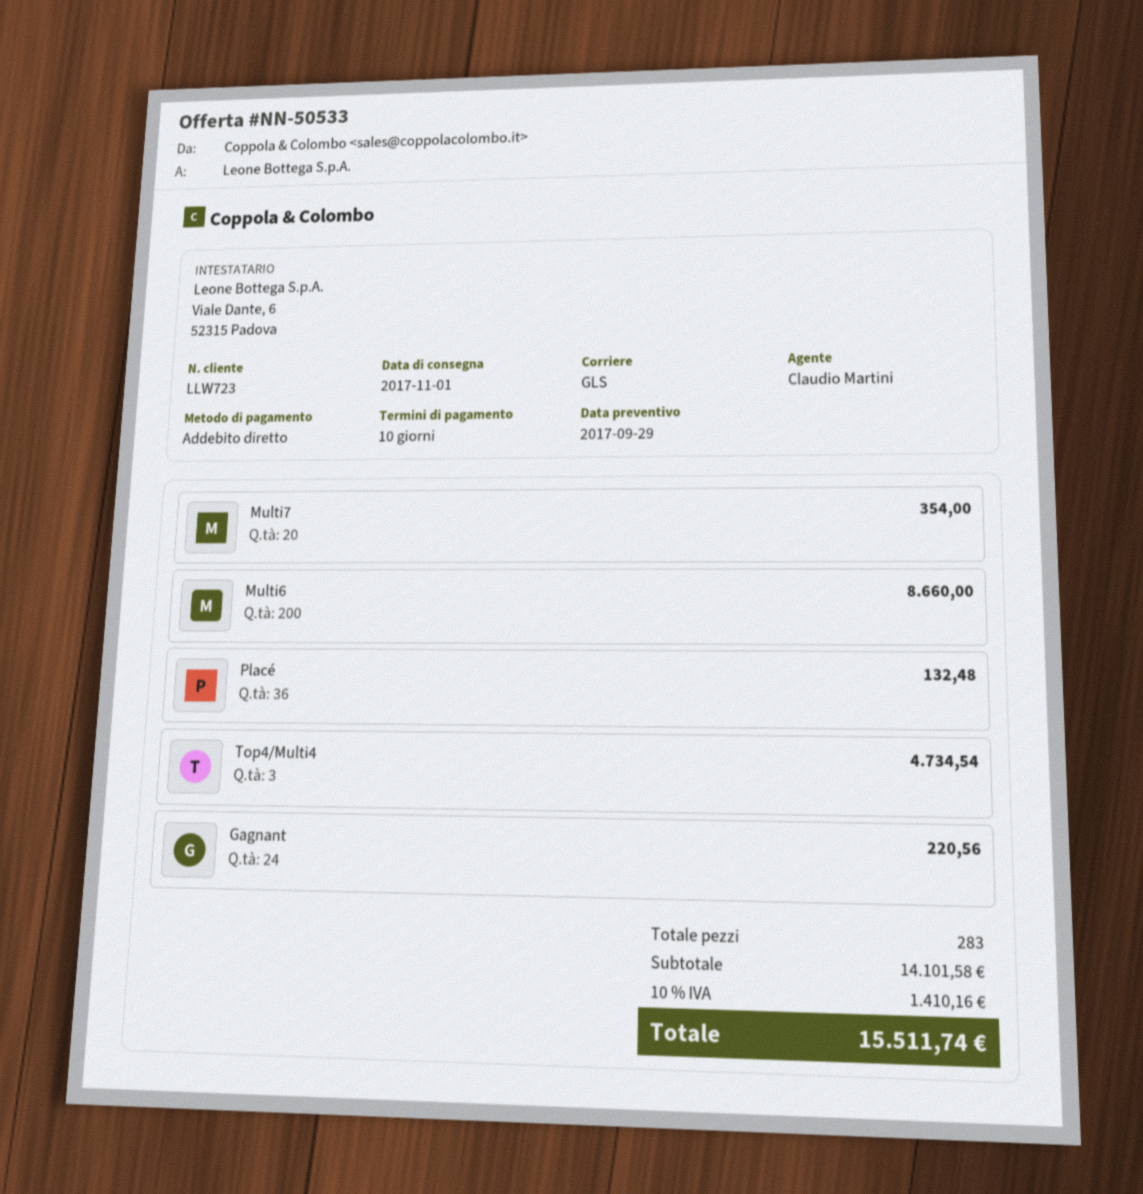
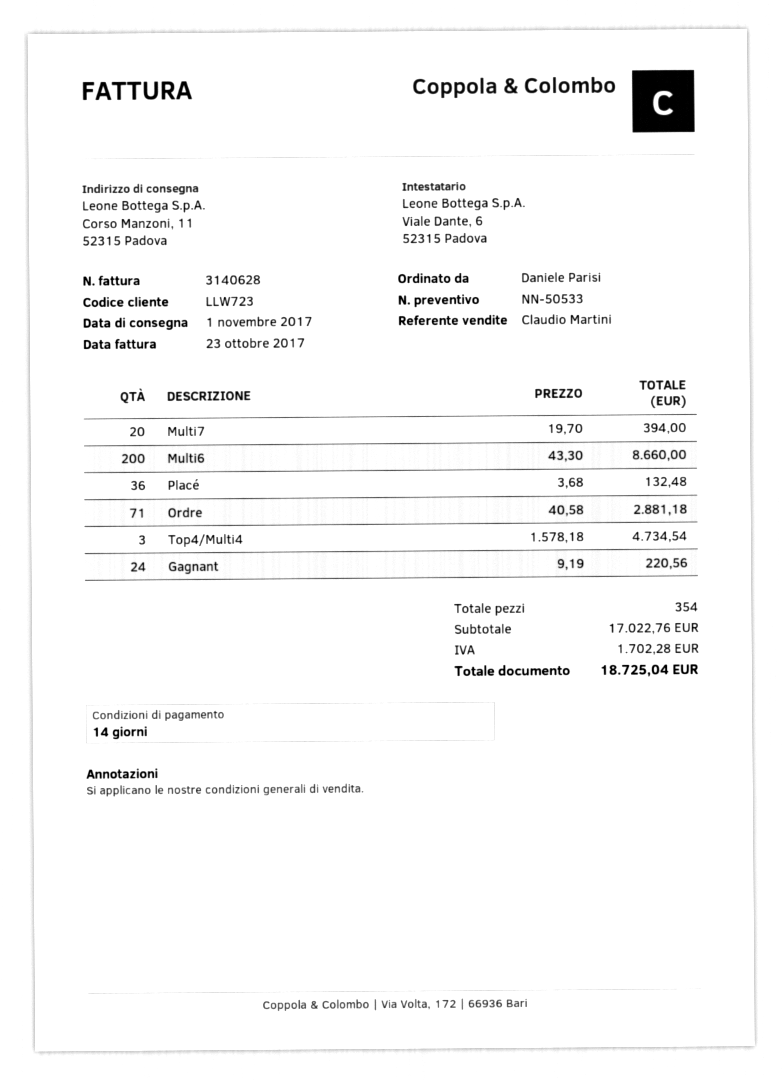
payment terms: 10 days -> 14 days
Multi7: 20 for 354.00 -> 20 for 394.00
Ordre: none -> 71 for 2881.18
total quantity: 283 -> 354
subtotal: 14101.58 -> 17022.76
tax: 1410.16 -> 1702.28
total: 15511.74 -> 18725.04

